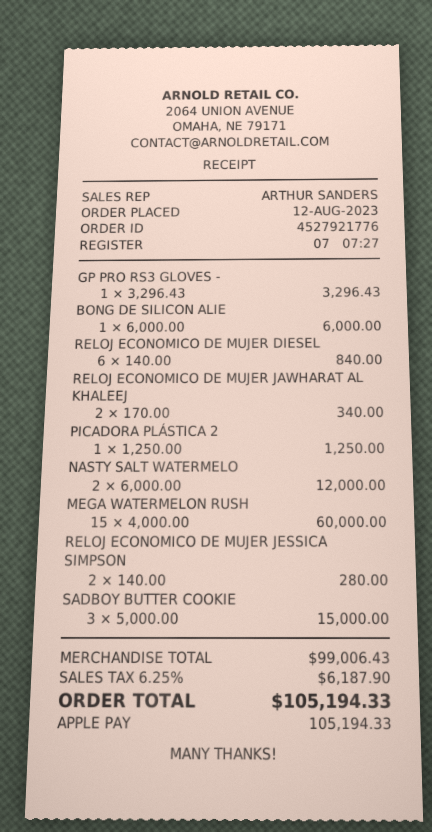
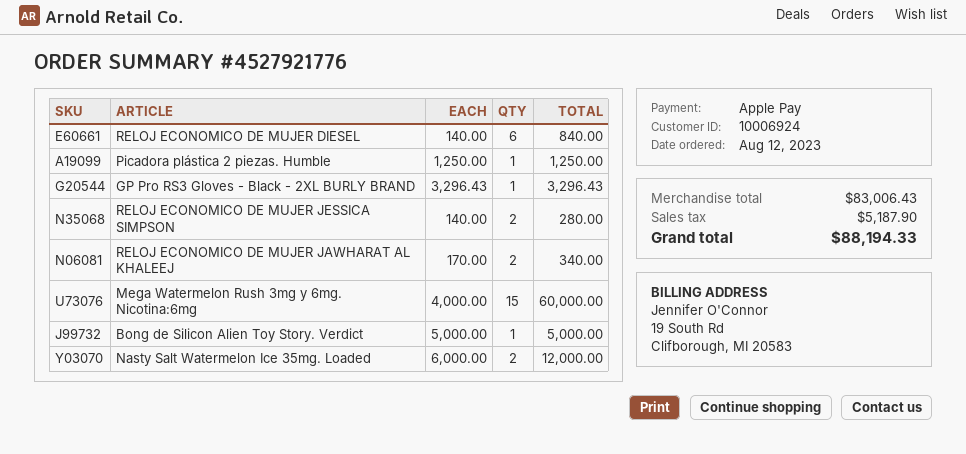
BONG DE SILICON ALIE: 1 x 6000.00 = 6000.00 -> 1 x 5000.00 = 5000.00
SADBOY BUTTER COOKIE: 3 x 5000.00 = 15000.00 -> none
subtotal: 99006.43 -> 83006.43
tax: 6187.90 -> 5187.90
total: 105194.33 -> 88194.33

